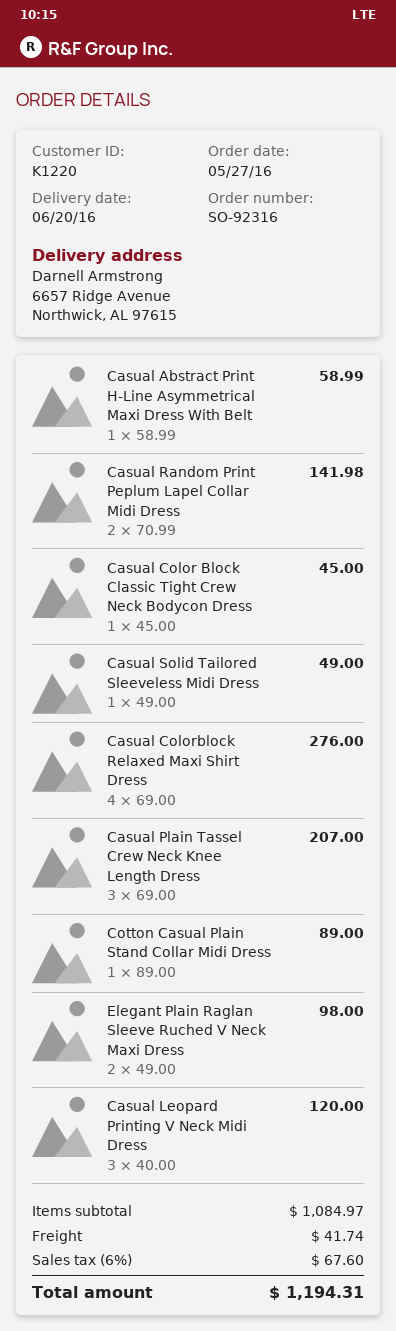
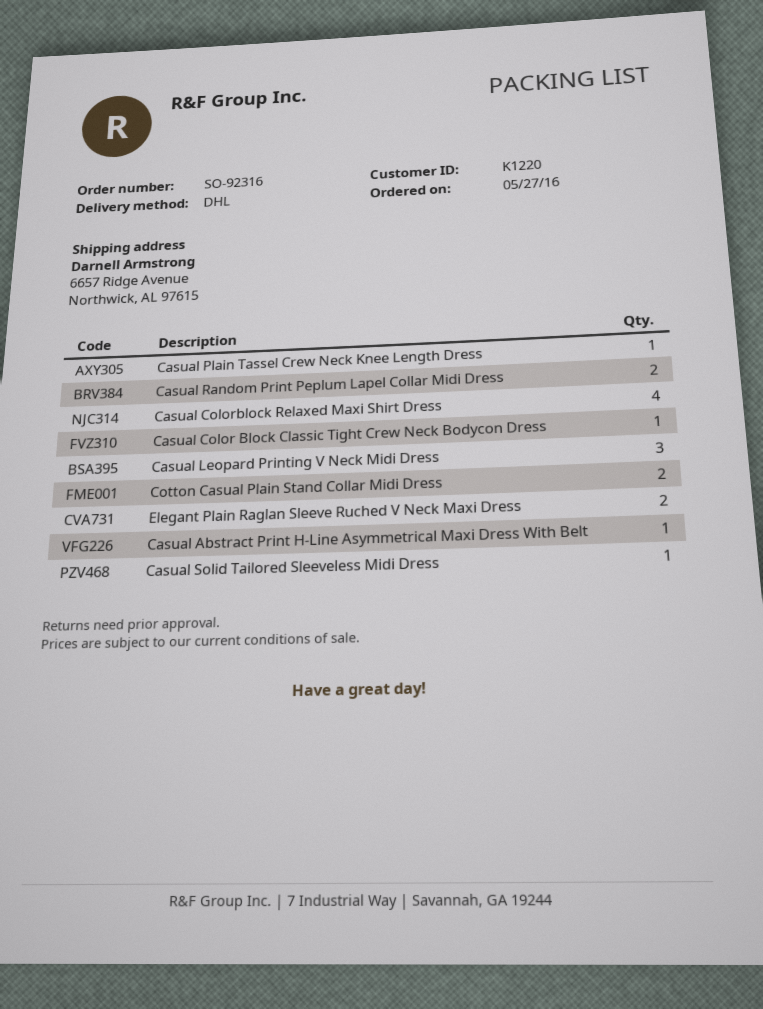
Casual Plain Tassel Crew Neck Knee Length Dress: 3 -> 1
Cotton Casual Plain Stand Collar Midi Dress: 1 -> 2

